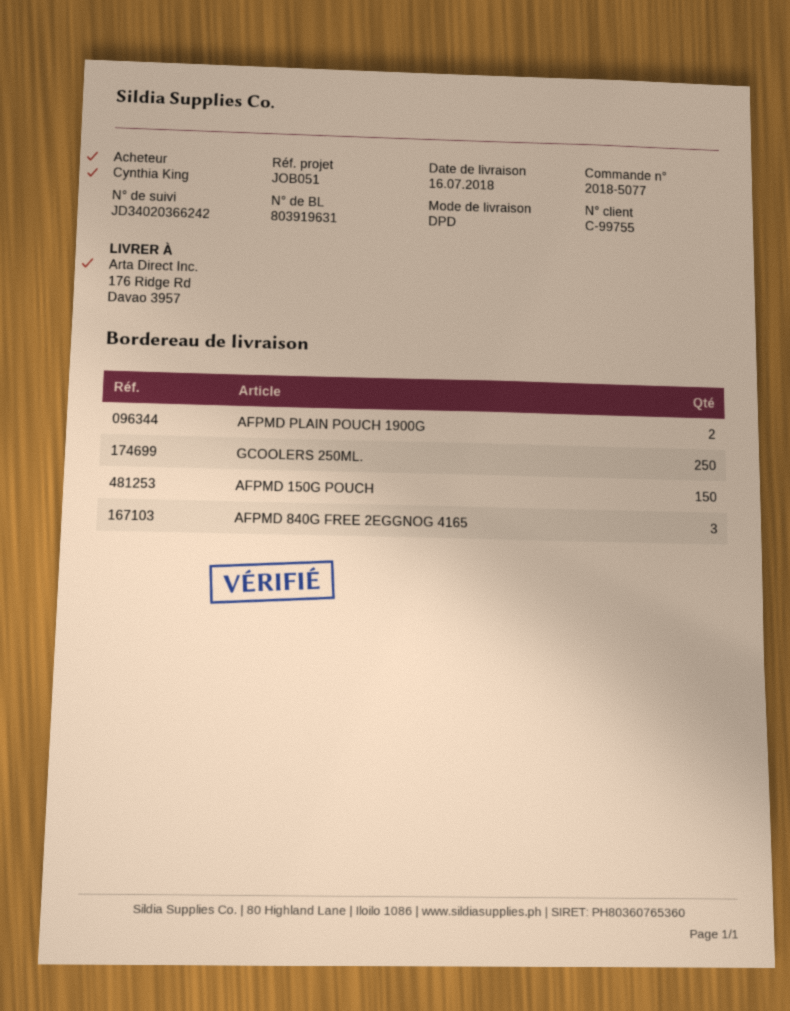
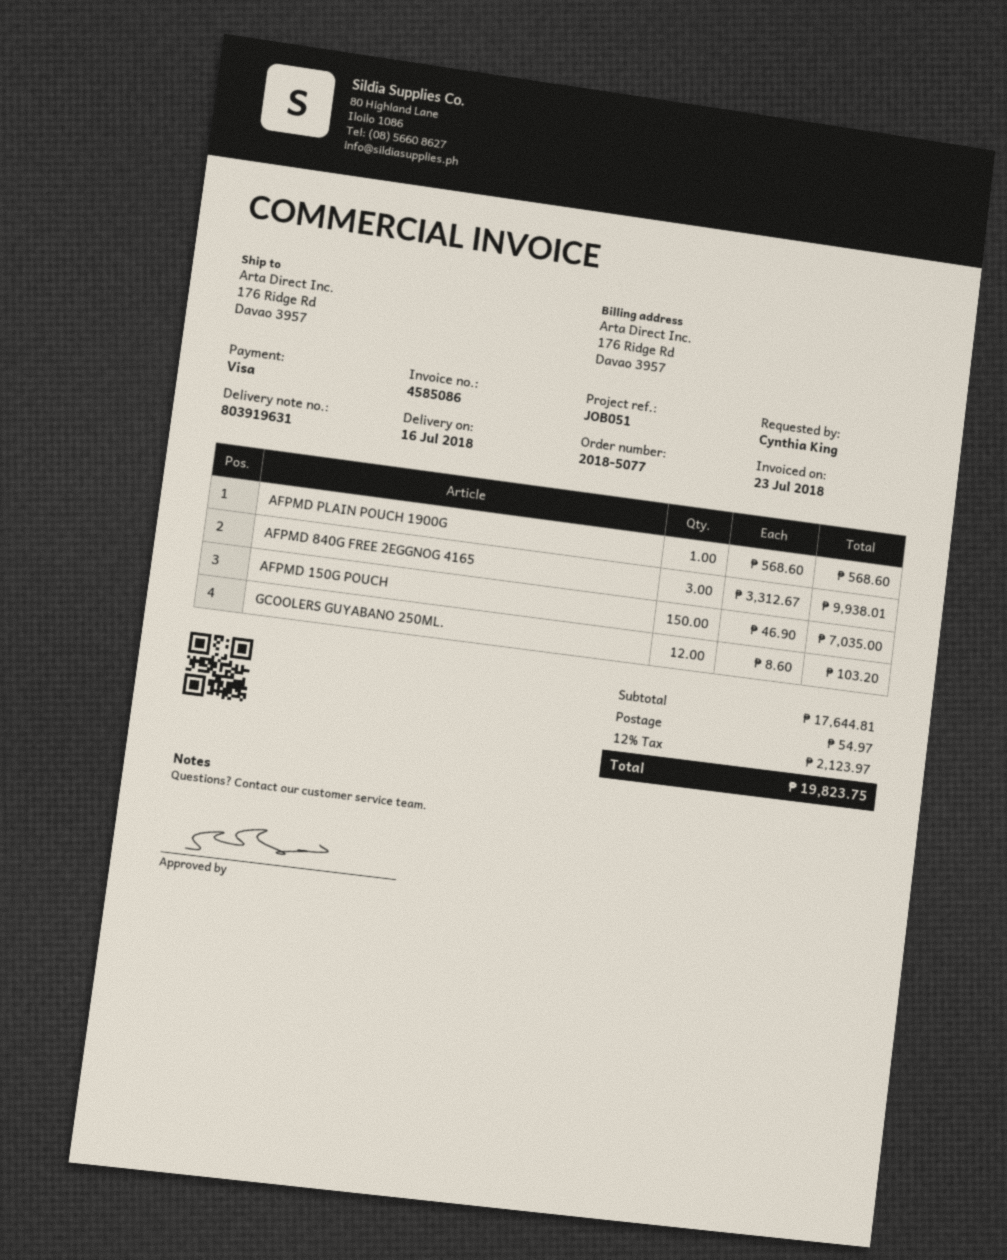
AFPMD PLAIN POUCH 1900G: 2 -> 1
GCOOLERS 250ML.: 250 -> none
GCOOLERS GUYABANO 250ML.: none -> 12

